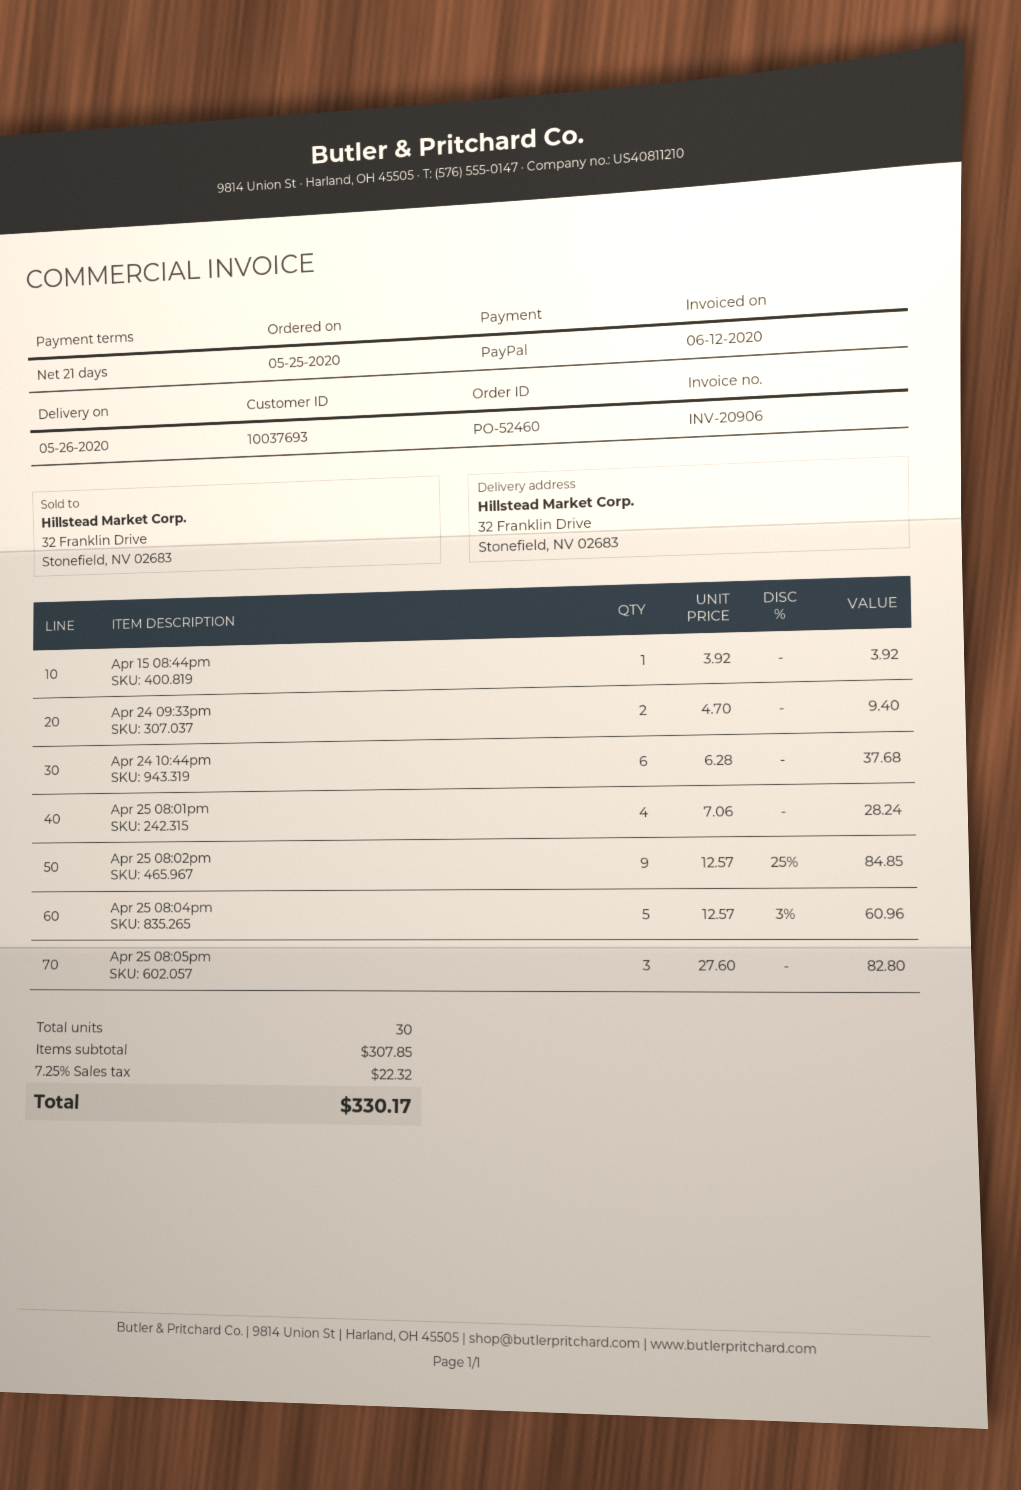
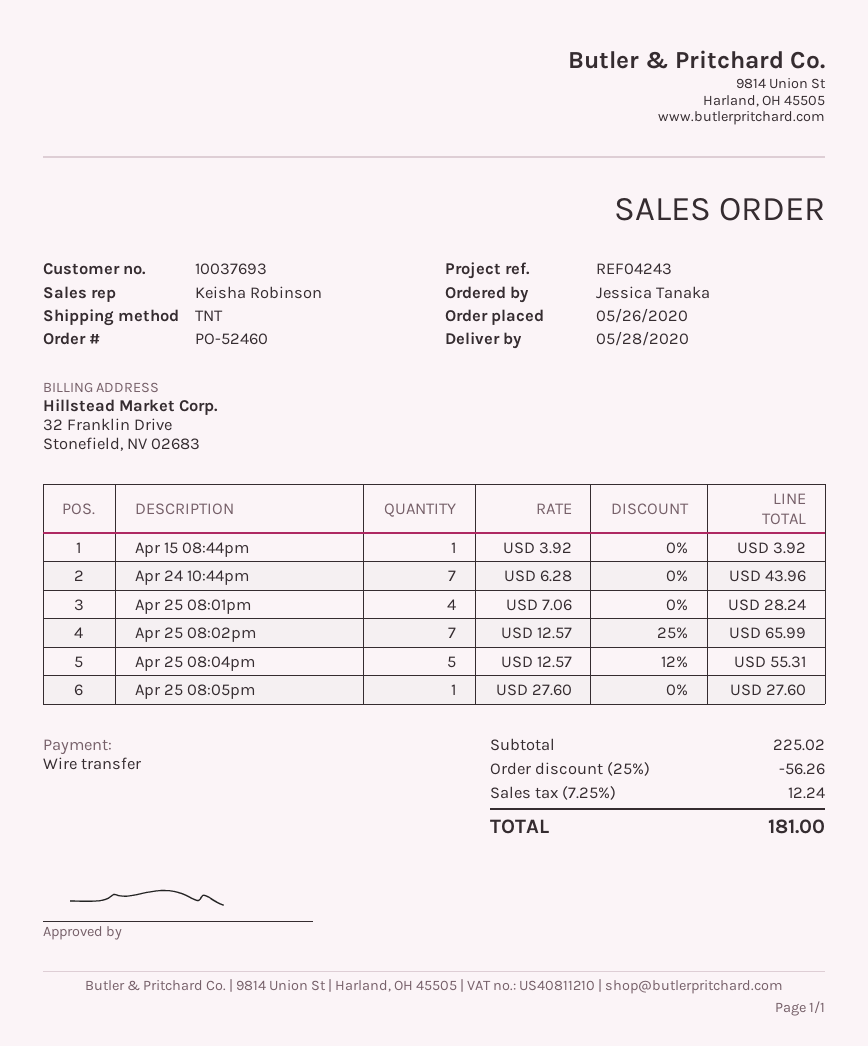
order date: 2020-05-25 -> 2020-05-26
delivery date: 2020-05-26 -> 2020-05-28
payment method: PayPal -> bank transfer
Apr 24 09:33pm: 2 x 4.70 = 9.40 -> none
Apr 24 10:44pm: 6 x 6.28 = 37.68 -> 7 x 6.28 = 43.96
Apr 25 08:02pm: 9 x 12.57 - 25% = 84.85 -> 7 x 12.57 - 25% = 65.99
Apr 25 08:04pm: 5 x 12.57 - 3% = 60.96 -> 5 x 12.57 - 12% = 55.31
Apr 25 08:05pm: 3 x 27.60 = 82.80 -> 1 x 27.60 = 27.60
subtotal: 307.85 -> 225.02
discount: none -> 25% = 56.26
tax: 7.25% = 22.32 -> 7.25% = 12.24
total: 330.17 -> 181.00

